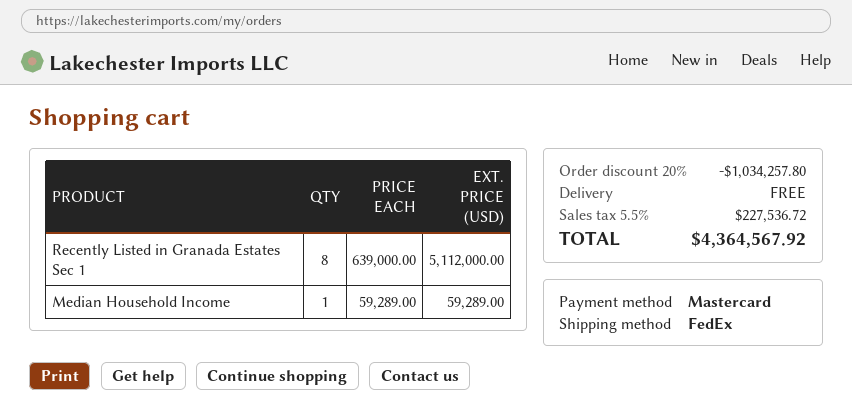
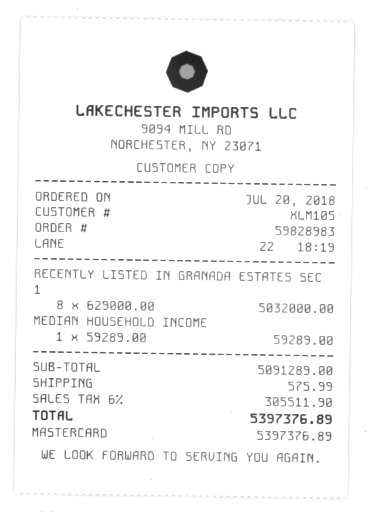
Recently Listed in Granada Estates Sec 1: 8 x 639000.00 = 5112000.00 -> 8 x 629000.00 = 5032000.00
discount: 20% = 1034257.80 -> none
shipping: 0.00 -> 575.99
tax: 5.5% = 227536.72 -> 6% = 305511.90
total: 4364567.92 -> 5397376.89

